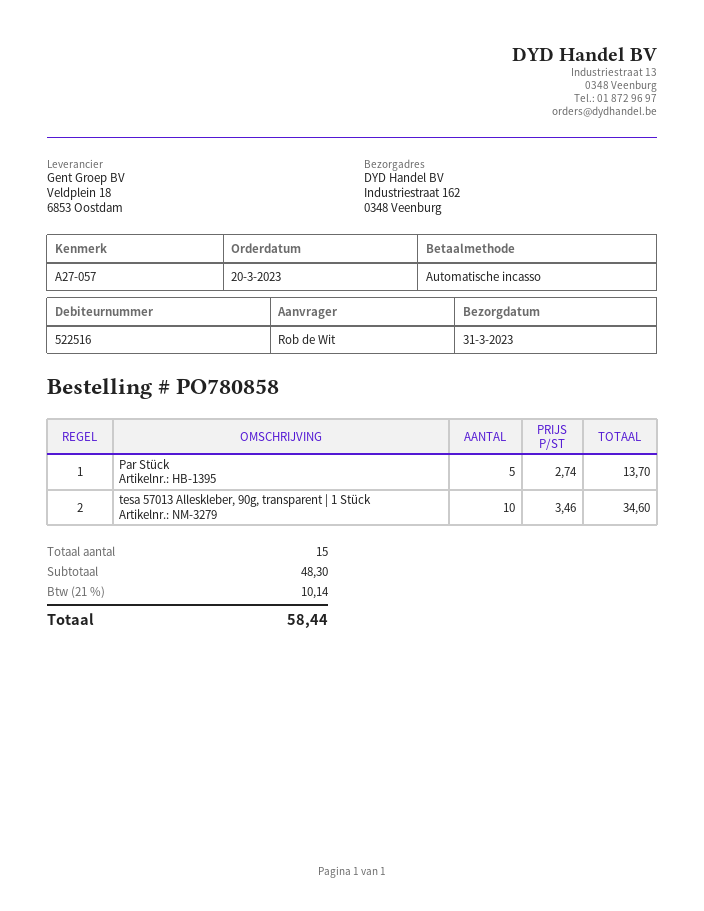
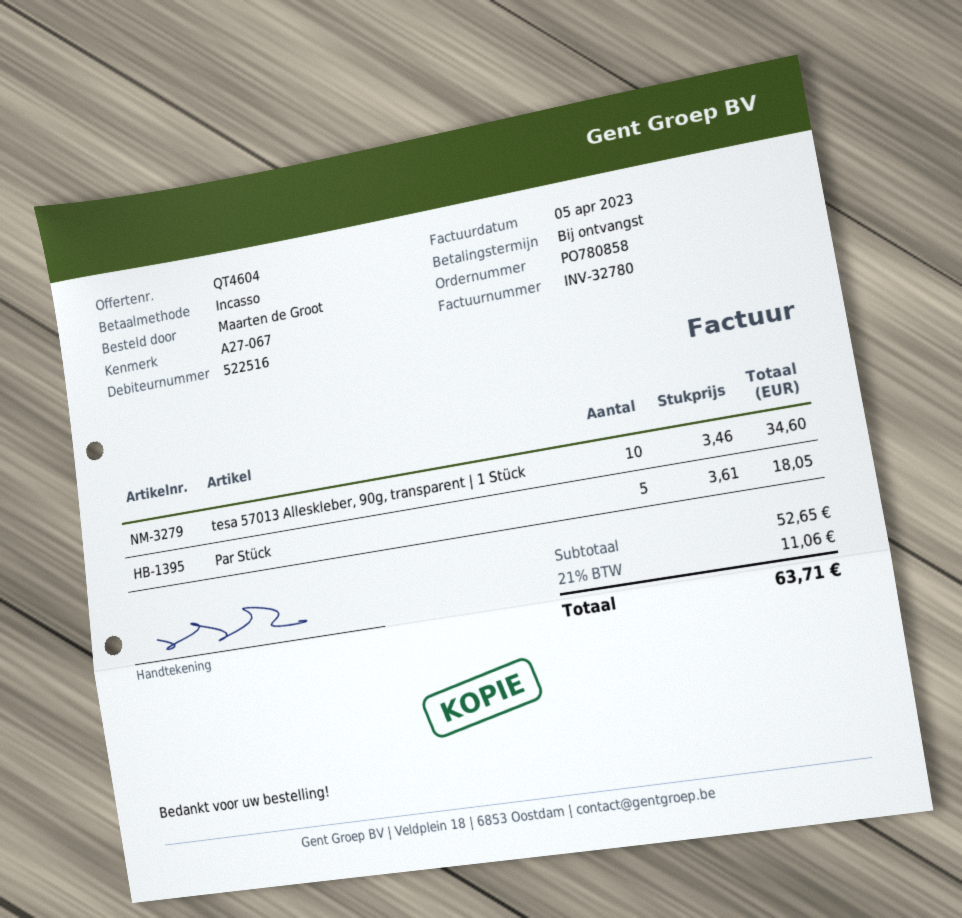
reference: A27-057 -> A27-067
ordered by: Rob de Wit -> Maarten de Groot
Par Stück: 5 x 2.74 = 13.70 -> 5 x 3.61 = 18.05
subtotal: 48.30 -> 52.65
tax: 21% = 10.14 -> 21% = 11.06
total: 58.44 -> 63.71

